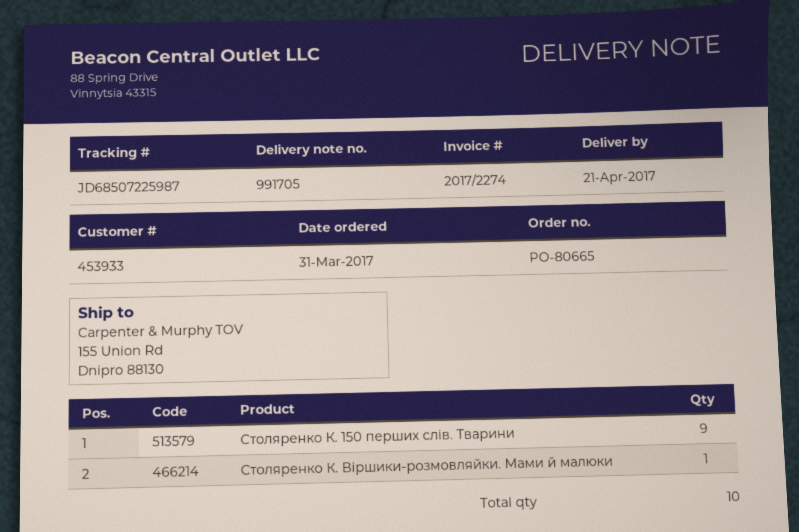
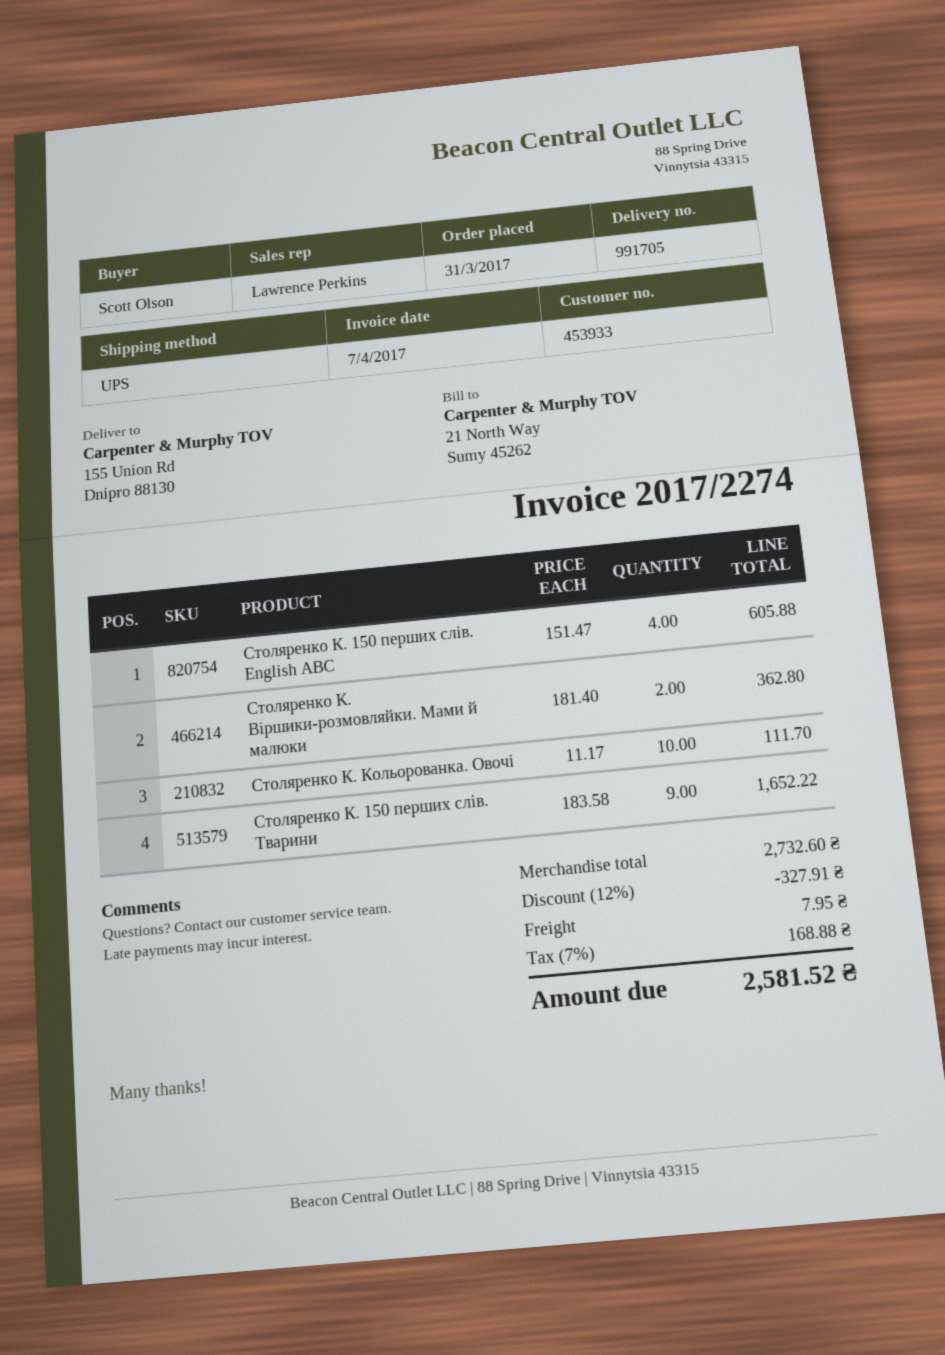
Столяренко К. Віршики-розмовляйки. Мами й малюки: 1 -> 2
Столяренко К. 150 перших слів. English ABC: none -> 4
Столяренко К. Кольорованка. Овочі: none -> 10

